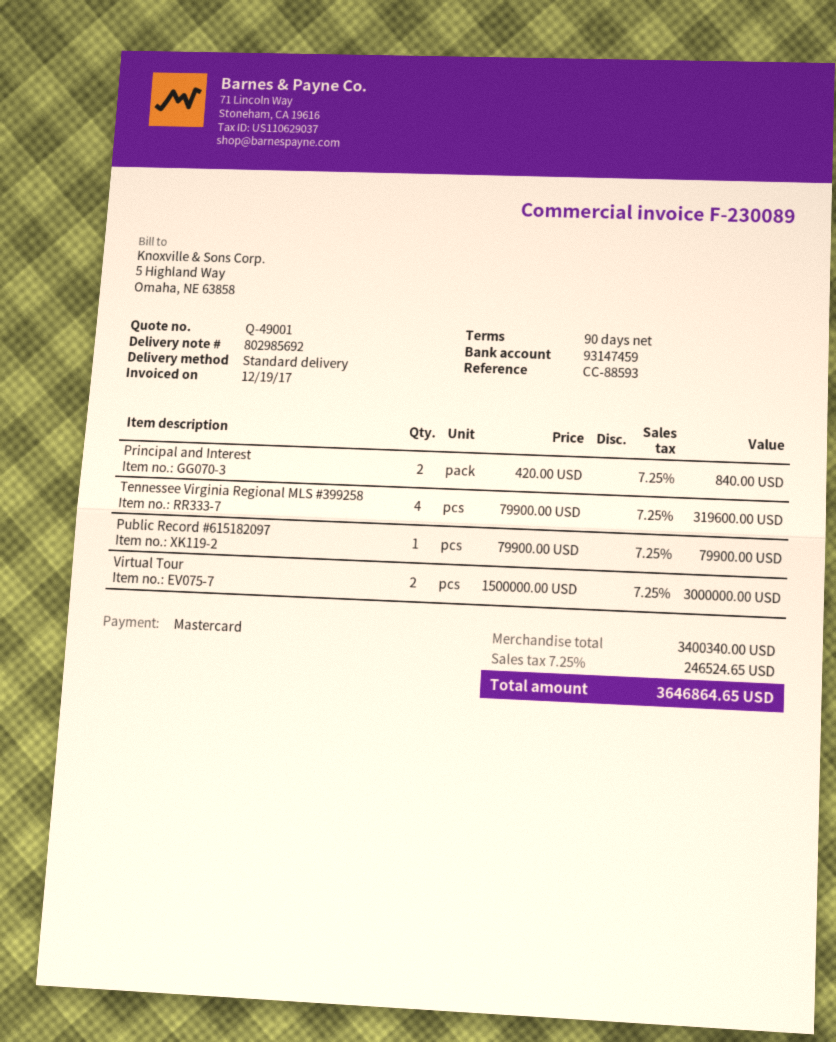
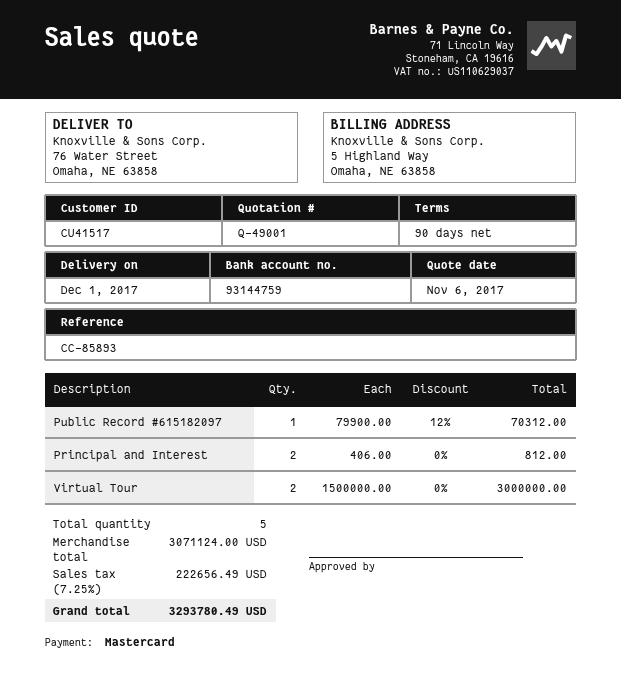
reference: CC-88593 -> CC-85893
bank account: 93147459 -> 93144759
Principal and Interest: 2 x 420.00 = 840.00 -> 2 x 406.00 = 812.00
Tennessee Virginia Regional MLS #399258: 4 x 79900.00 = 319600.00 -> none
Public Record #615182097: 1 x 79900.00 = 79900.00 -> 1 x 79900.00 - 12% = 70312.00
subtotal: 3400340.00 -> 3071124.00
tax: 7.25% = 246524.65 -> 7.25% = 222656.49
total: 3646864.65 -> 3293780.49

